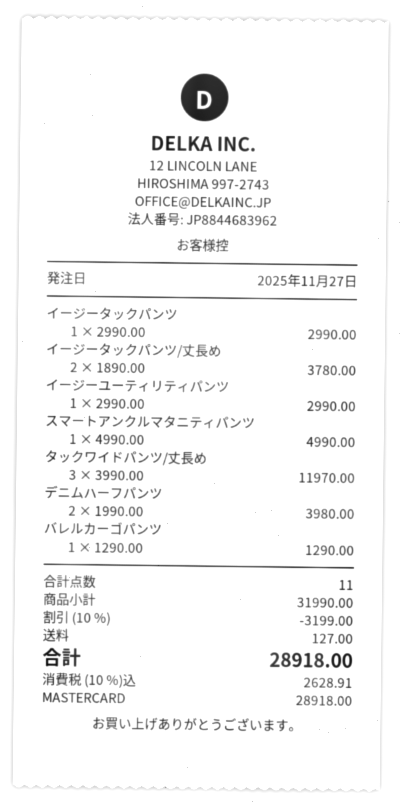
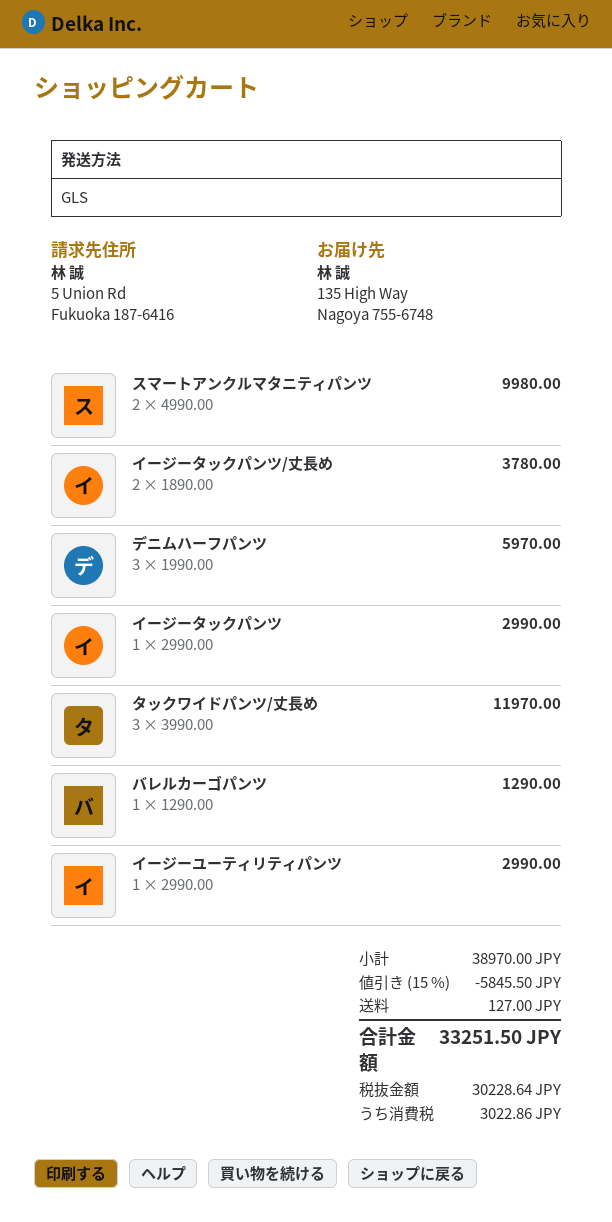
スマートアンクルマタニティパンツ: 1 x 4990.00 = 4990.00 -> 2 x 4990.00 = 9980.00
デニムハーフパンツ: 2 x 1990.00 = 3980.00 -> 3 x 1990.00 = 5970.00
subtotal: 31990.00 -> 38970.00
discount: 10% = 3199.00 -> 15% = 5845.50
tax: 2628.91 -> 3022.86
total: 28918.00 -> 33251.50

